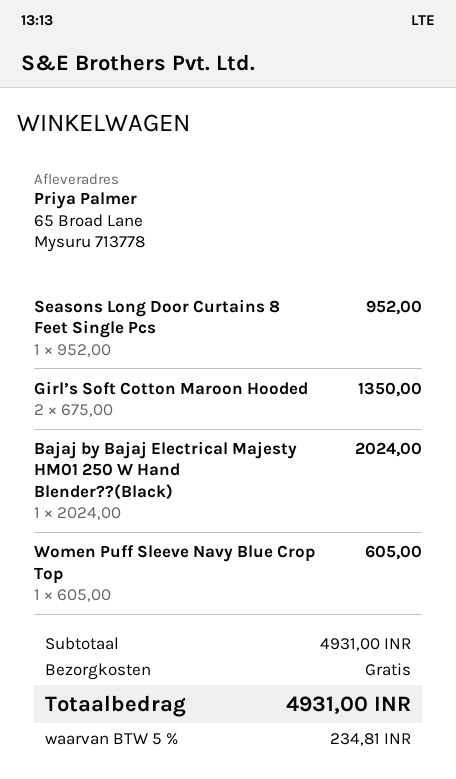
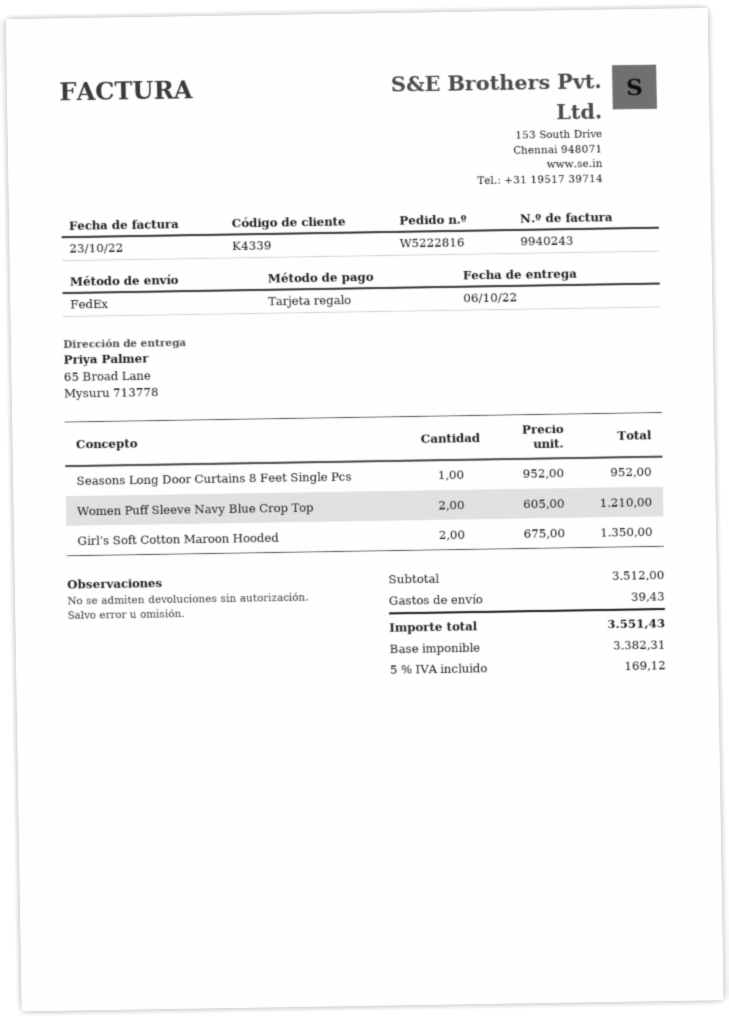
Bajaj by Bajaj Electrical Majesty HM01 250 W Hand Blender??(Black): 1 x 2024.00 = 2024.00 -> none
Women Puff Sleeve Navy Blue Crop Top: 1 x 605.00 = 605.00 -> 2 x 605.00 = 1210.00
subtotal: 4931.00 -> 3512.00
shipping: 0.00 -> 39.43
tax: 5% = 234.81 -> 5% = 169.12
total: 4931.00 -> 3551.43

